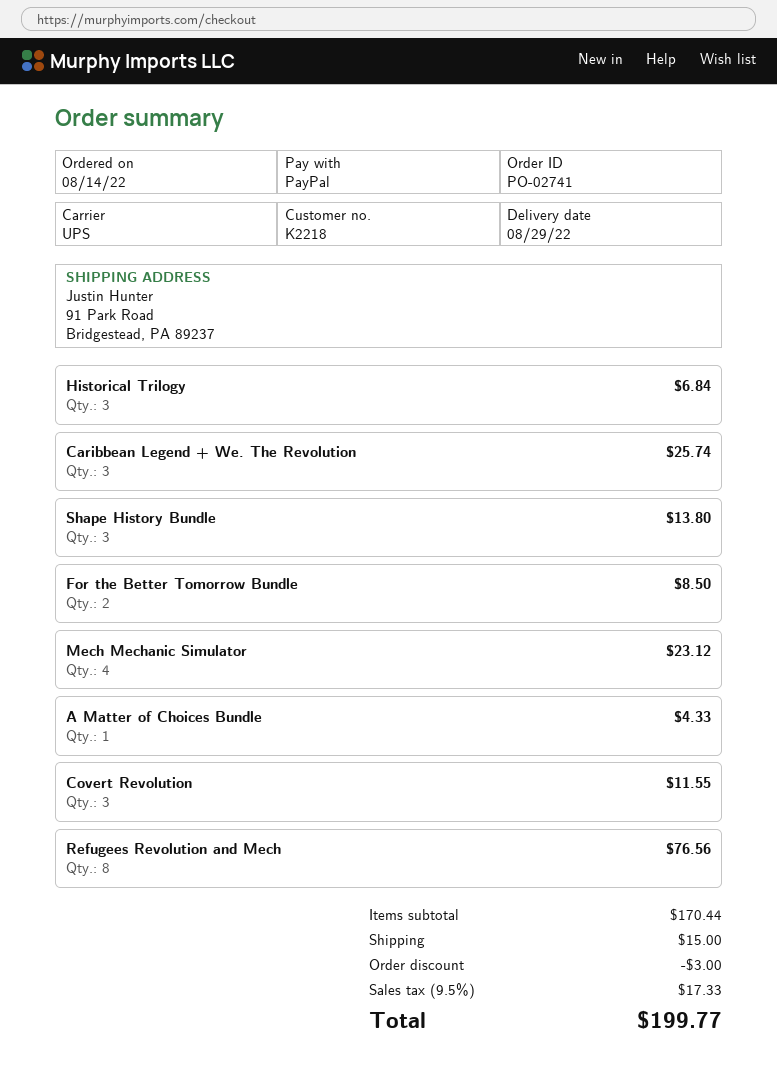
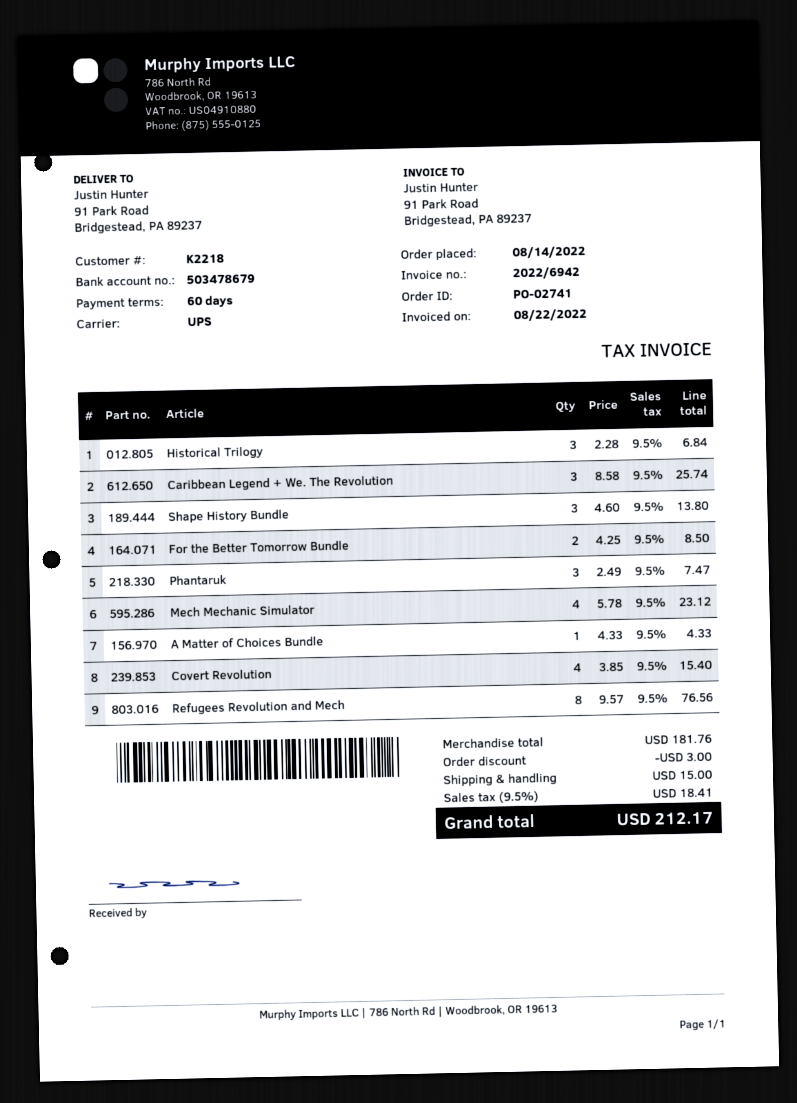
Covert Revolution: 3 for 11.55 -> 4 for 15.40
Phantaruk: none -> 3 for 7.47
subtotal: 170.44 -> 181.76
tax: 9.5% = 17.33 -> 9.5% = 18.41
total: 199.77 -> 212.17

